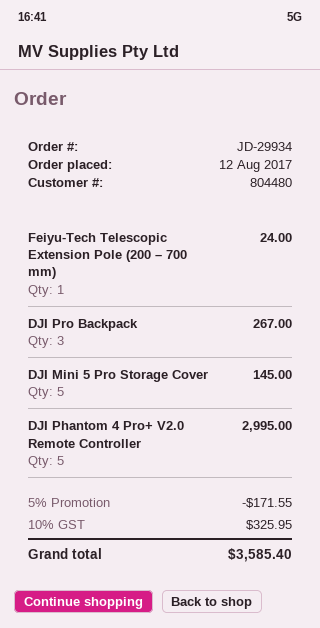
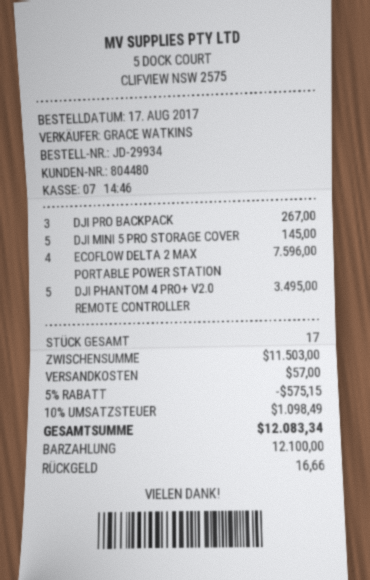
order date: 2017-08-12 -> 2017-08-17
Feiyu-Tech Telescopic Extension Pole (200 – 700 mm): 1 for 24.00 -> none
DJI Phantom 4 Pro+ V2.0 Remote Controller: 5 for 2995.00 -> 5 for 3495.00
ECOFLOW DELTA 2 MAX PORTABLE POWER STATION: none -> 4 for 7596.00
discount: 5% = 171.55 -> 5% = 575.15
shipping: none -> 57.00
tax: 10% = 325.95 -> 10% = 1098.49
total: 3585.40 -> 12083.34

